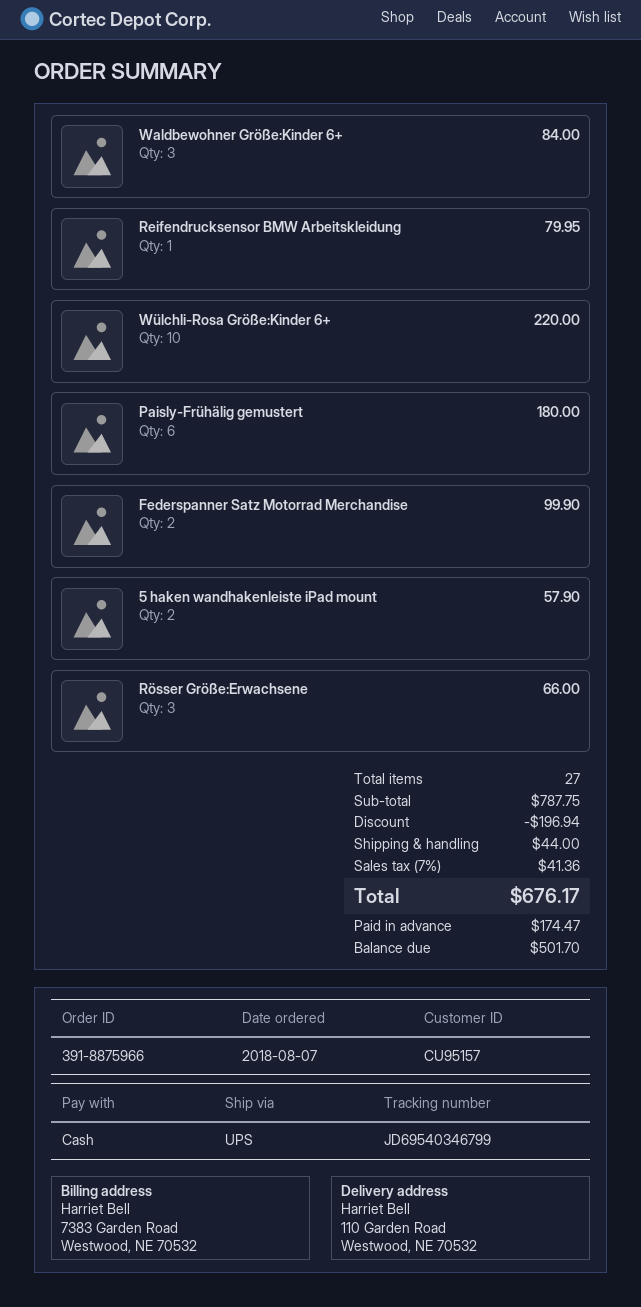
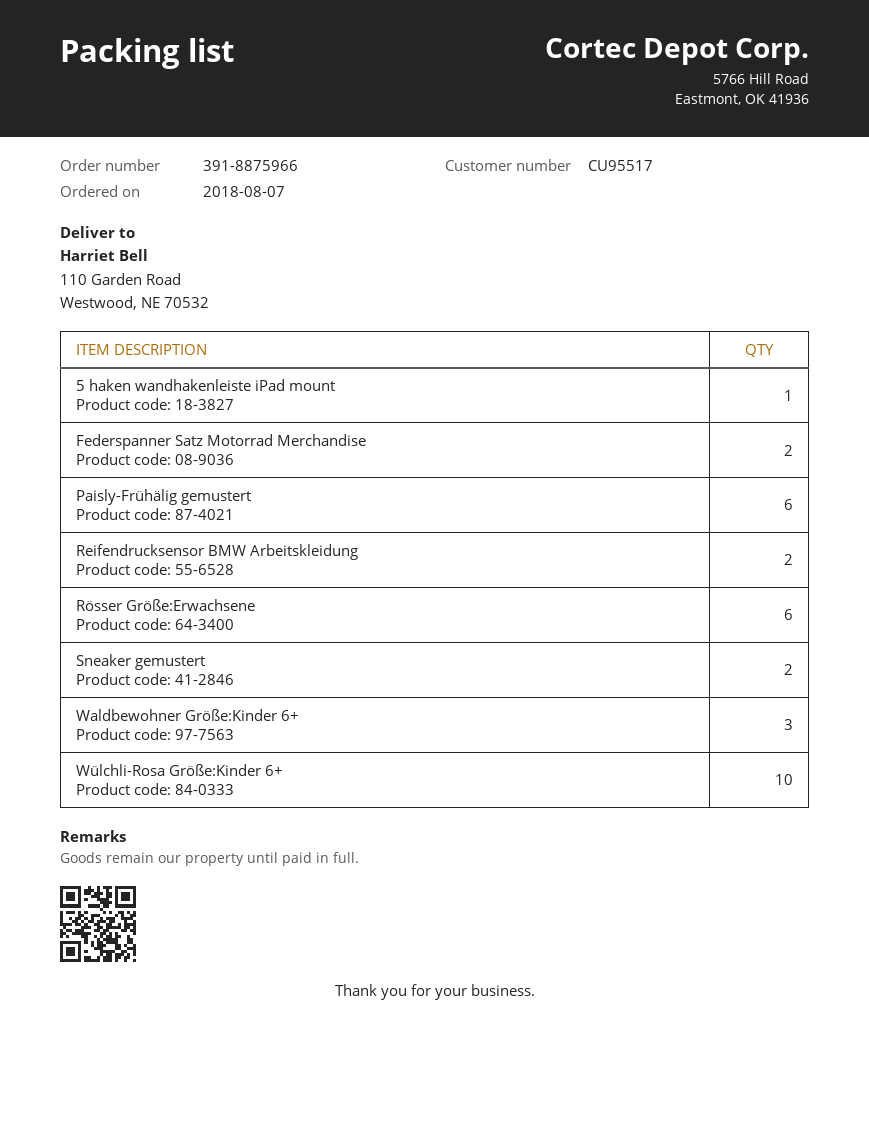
customer number: CU95157 -> CU95517
Reifendrucksensor BMW Arbeitskleidung: 1 -> 2
5 haken wandhakenleiste iPad mount: 2 -> 1
Rösser Größe:Erwachsene: 3 -> 6
Sneaker gemustert: none -> 2

